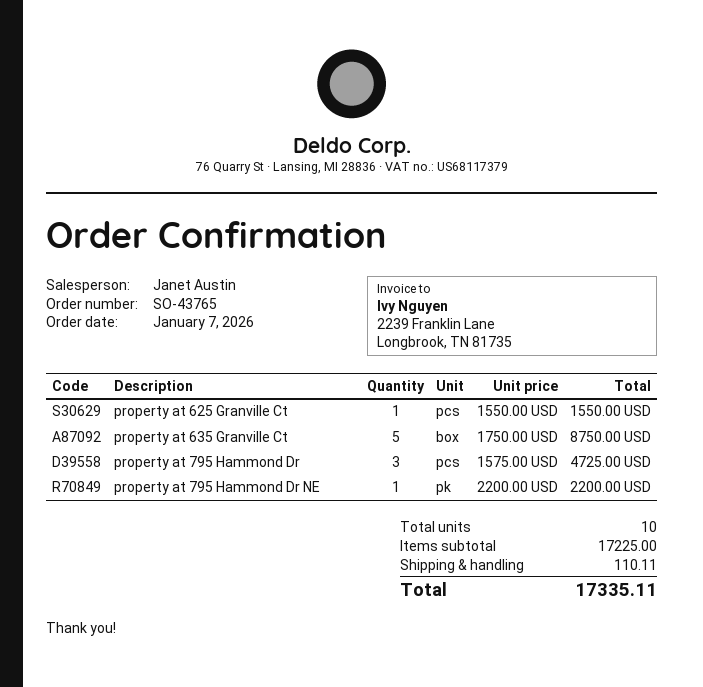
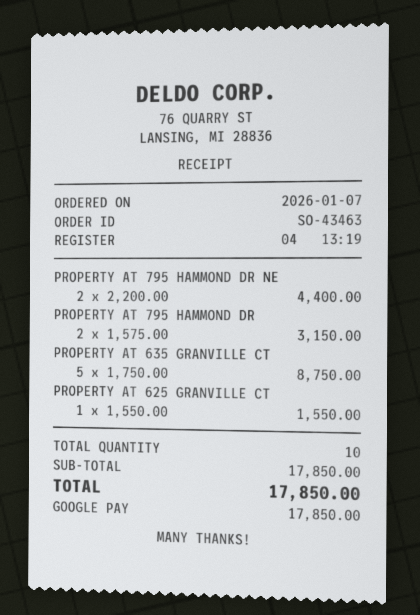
order number: SO-43765 -> SO-43463
property at 795 Hammond Dr: 3 x 1575.00 = 4725.00 -> 2 x 1575.00 = 3150.00
property at 795 Hammond Dr NE: 1 x 2200.00 = 2200.00 -> 2 x 2200.00 = 4400.00
subtotal: 17225.00 -> 17850.00
shipping: 110.11 -> none
total: 17335.11 -> 17850.00

